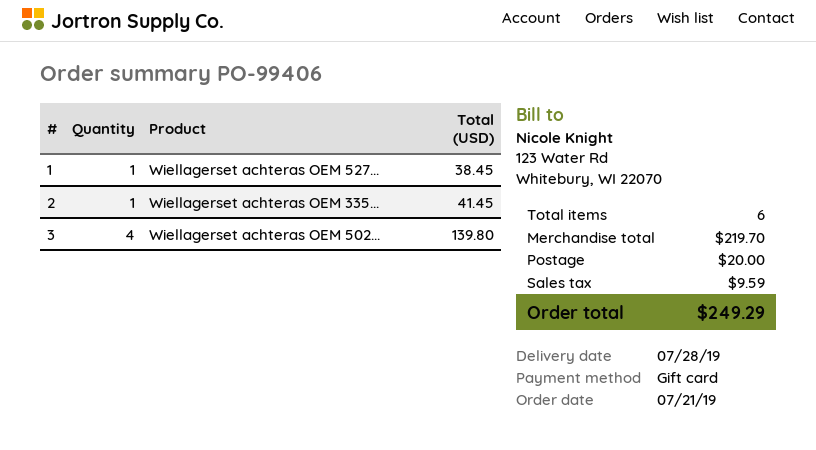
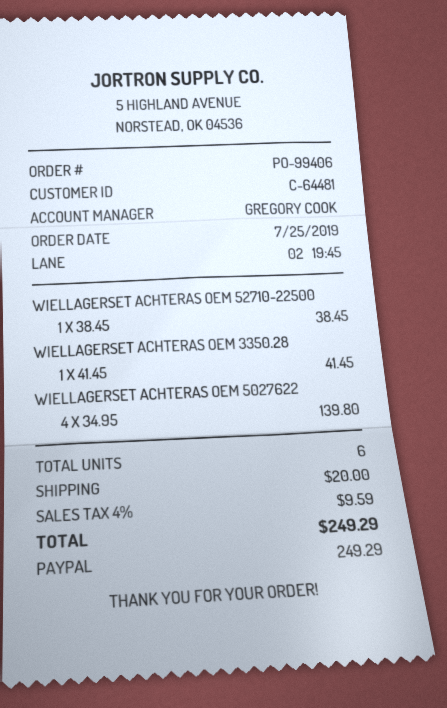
order date: 2019-07-21 -> 2019-07-25
payment method: gift card -> PayPal

